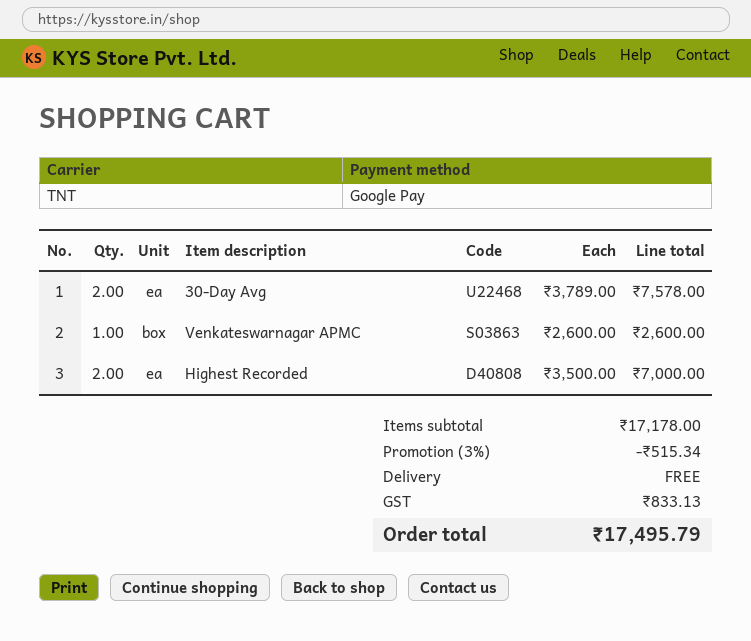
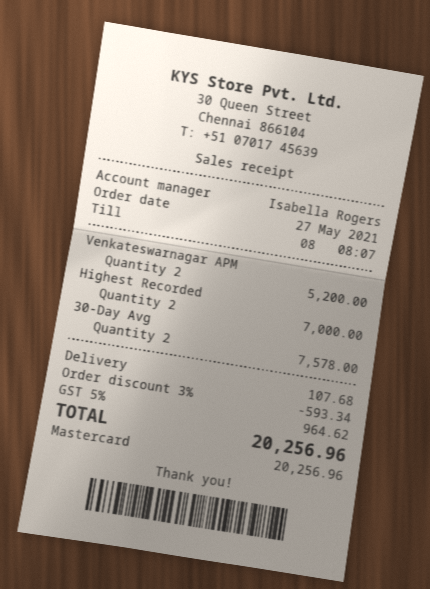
payment method: Google Pay -> Mastercard
Venkateswarnagar APMC: 1 for 2600.00 -> 2 for 5200.00
discount: 3% = 515.34 -> 3% = 593.34
shipping: 0.00 -> 107.68
tax: 833.13 -> 964.62
total: 17495.79 -> 20256.96

